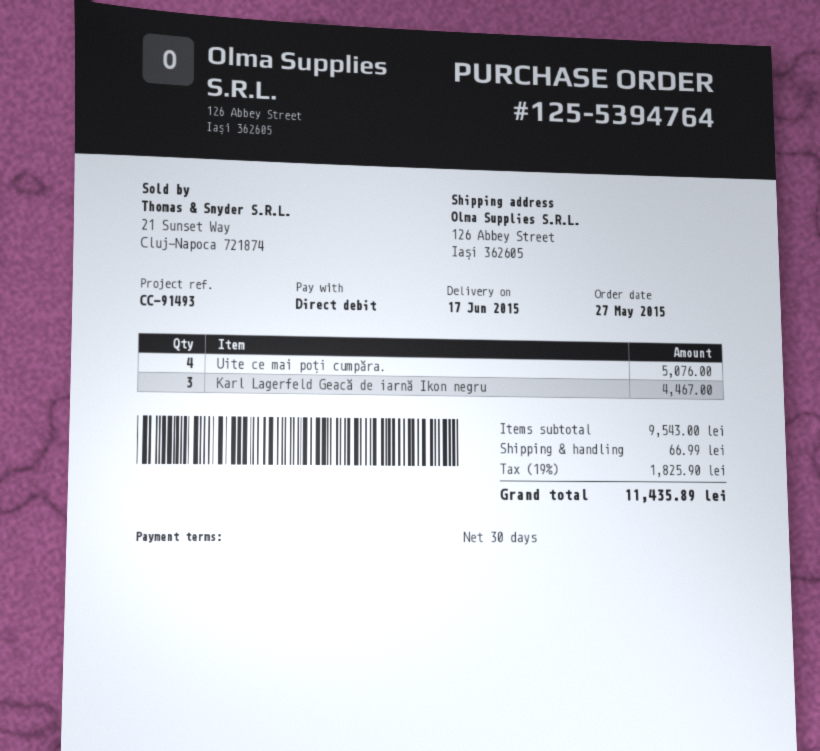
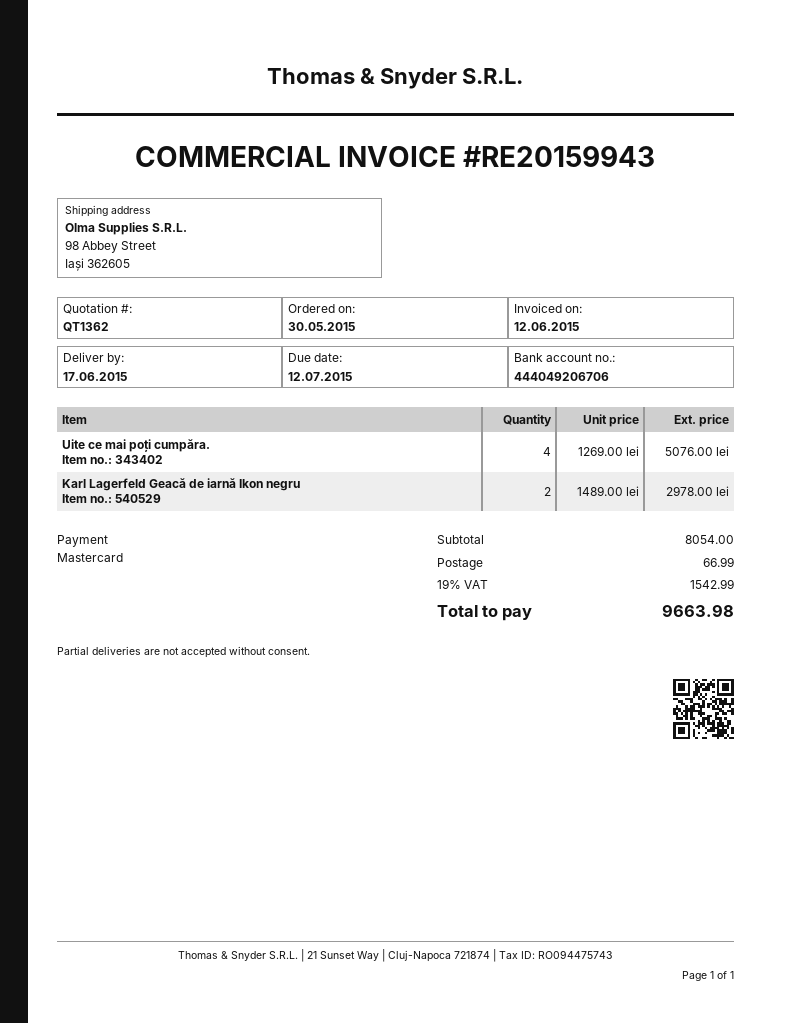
order date: 2015-05-27 -> 2015-05-30
payment method: direct debit -> Mastercard
ship to: 126 Abbey Street, Iași 362605 -> 98 Abbey Street, Iași 362605
Karl Lagerfeld Geacă de iarnă Ikon negru: 3 for 4467.00 -> 2 for 2978.00
subtotal: 9543.00 -> 8054.00
tax: 19% = 1825.90 -> 19% = 1542.99
total: 11435.89 -> 9663.98

